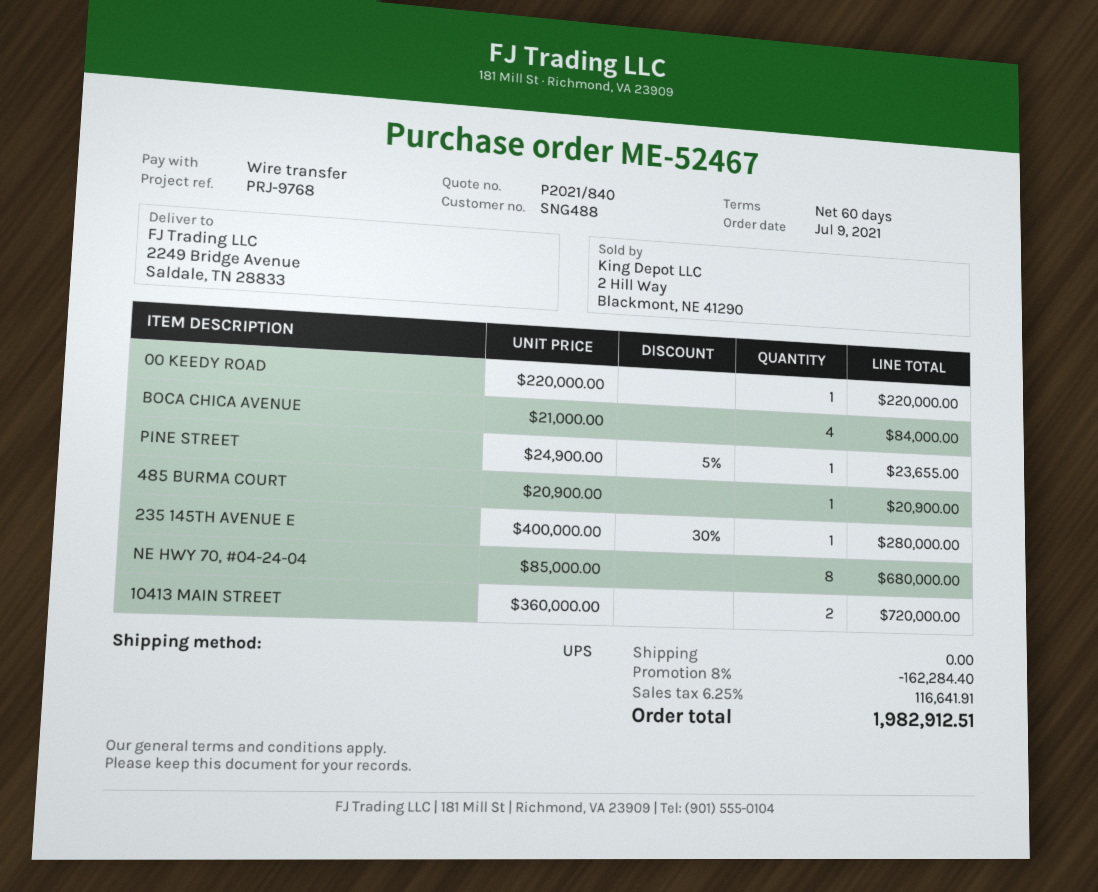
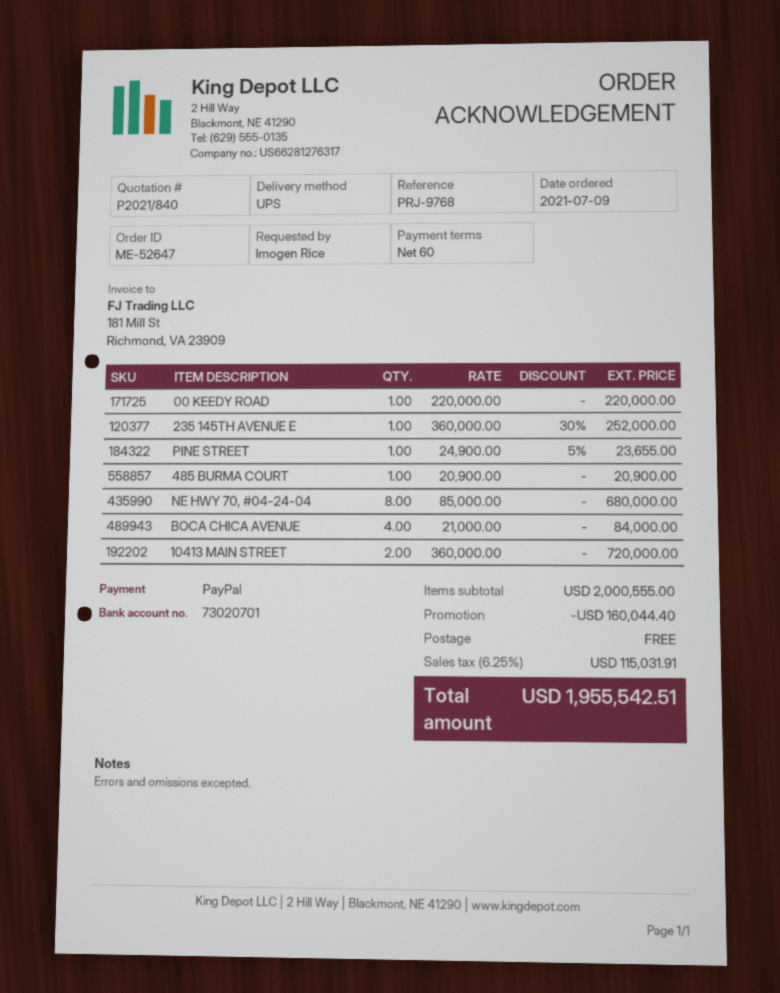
order number: ME-52467 -> ME-52647
payment method: bank transfer -> PayPal
235 145TH AVENUE E: 1 x 400000.00 - 30% = 280000.00 -> 1 x 360000.00 - 30% = 252000.00
discount: 162284.40 -> 160044.40
tax: 6.25% = 116641.91 -> 6.25% = 115031.91
total: 1982912.51 -> 1955542.51

